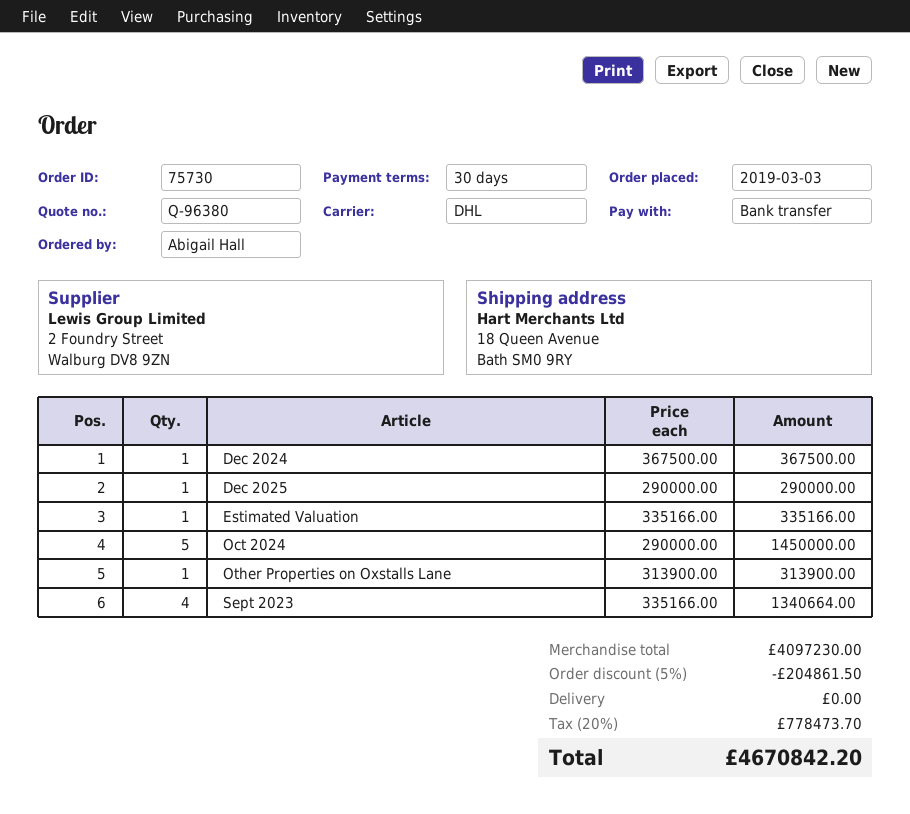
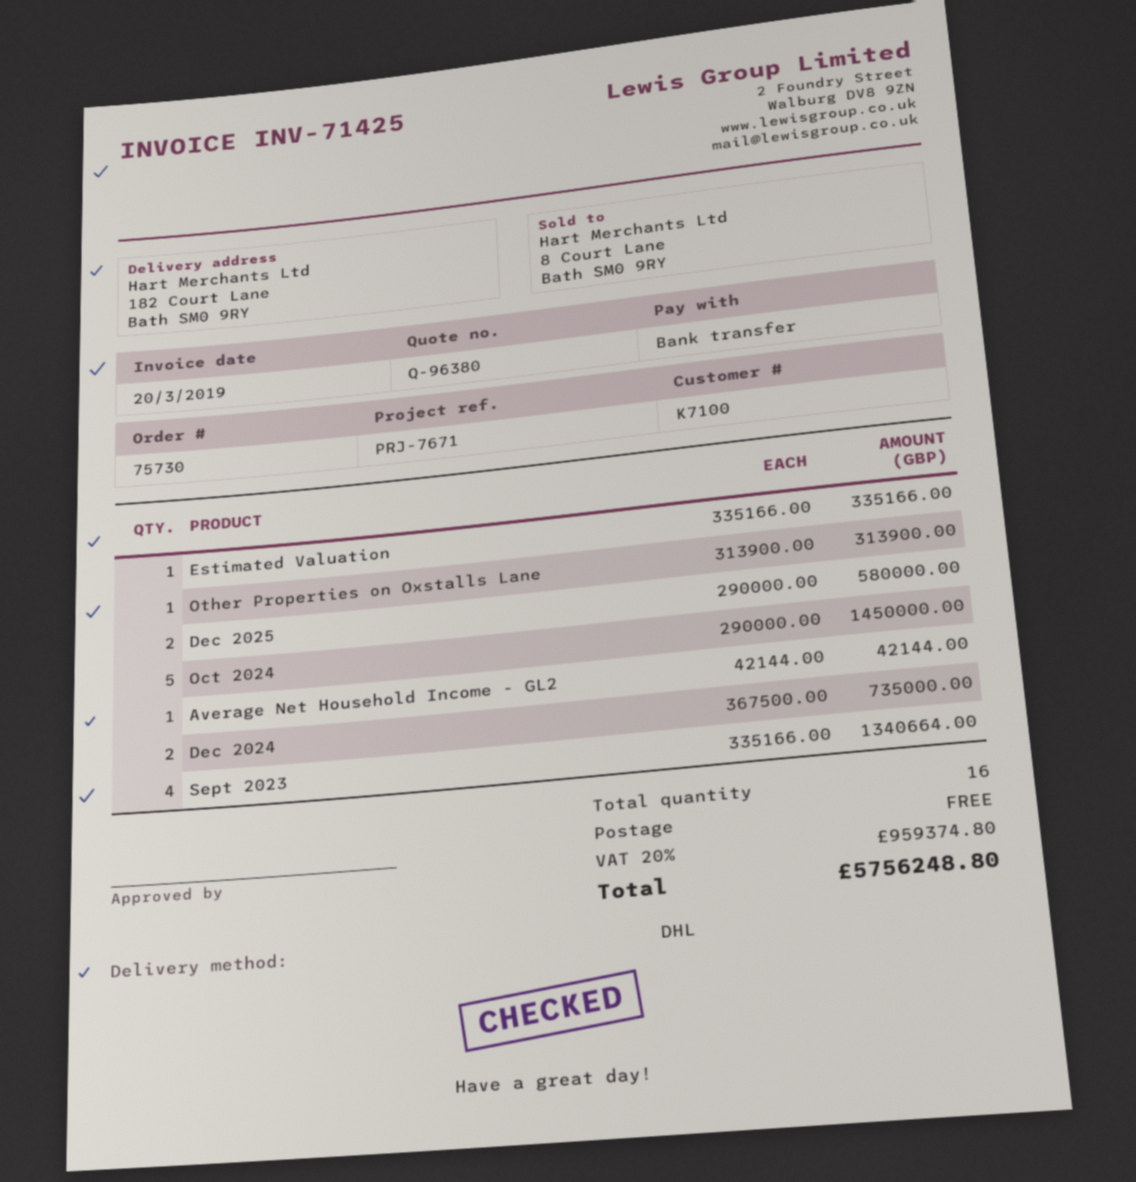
ship to: 18 Queen Avenue, Bath SM0 9RY -> 182 Court Lane, Bath SM0 9RY
Dec 2024: 1 x 367500.00 = 367500.00 -> 2 x 367500.00 = 735000.00
Dec 2025: 1 x 290000.00 = 290000.00 -> 2 x 290000.00 = 580000.00
Average Net Household Income - GL2: none -> 1 x 42144.00 = 42144.00
discount: 5% = 204861.50 -> none
tax: 20% = 778473.70 -> 20% = 959374.80
total: 4670842.20 -> 5756248.80

